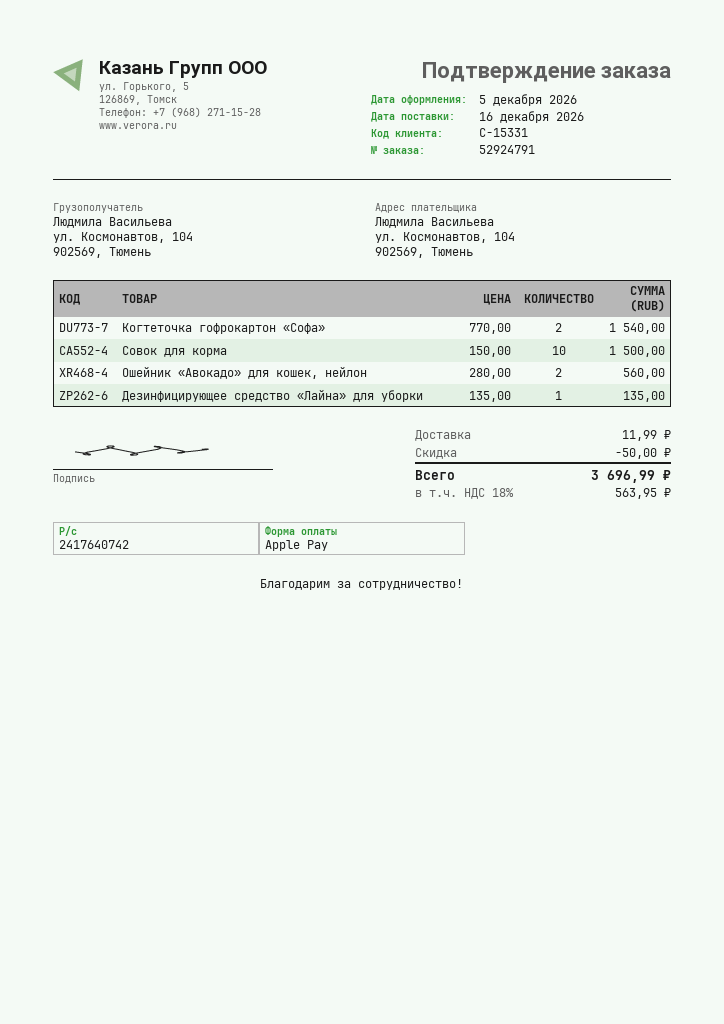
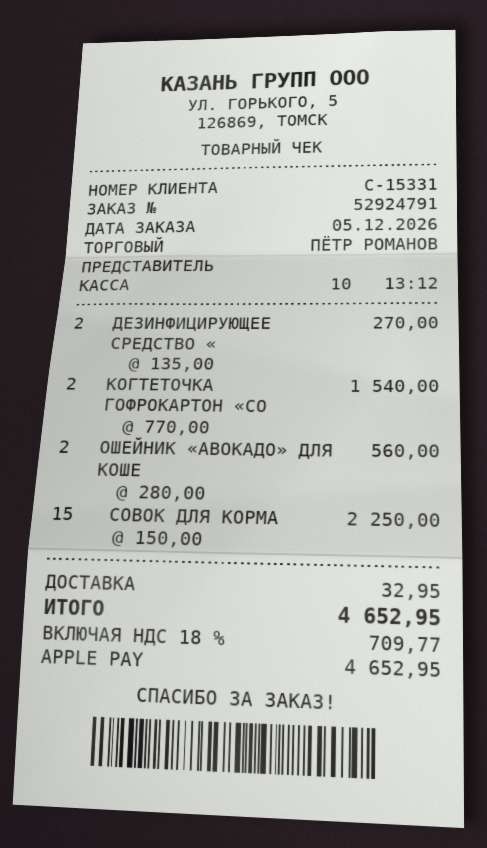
Совок для корма: 10 x 150.00 = 1500.00 -> 15 x 150.00 = 2250.00
Дезинфицирующее средство «Лайна» для уборки: 1 x 135.00 = 135.00 -> 2 x 135.00 = 270.00
discount: 50.00 -> none
shipping: 11.99 -> 32.95
tax: 18% = 563.95 -> 18% = 709.77
total: 3696.99 -> 4652.95

